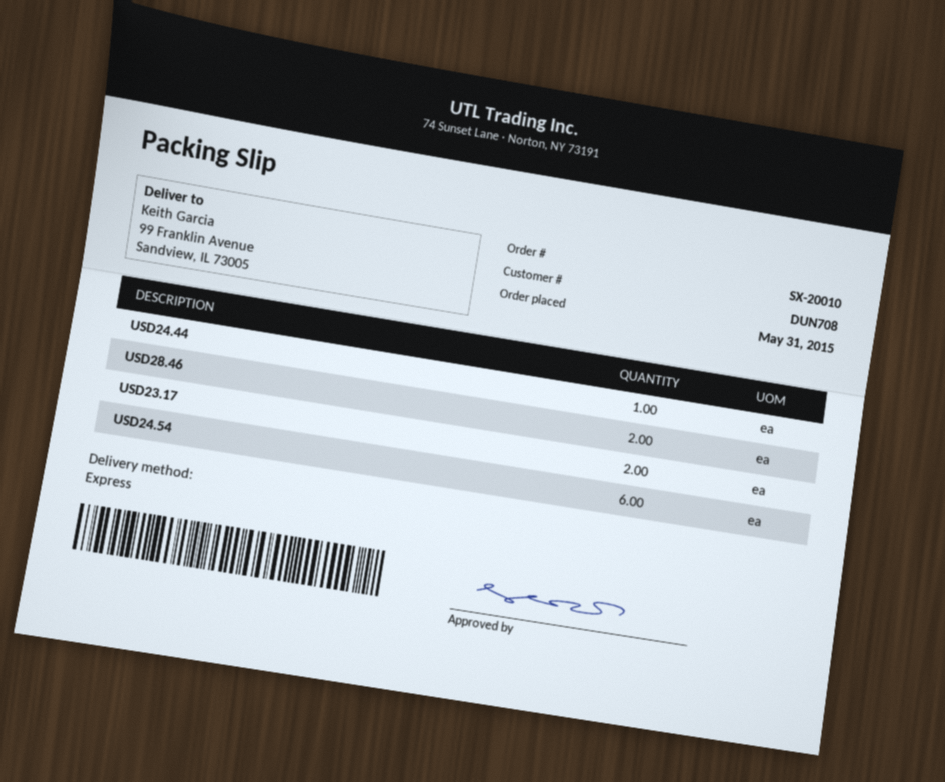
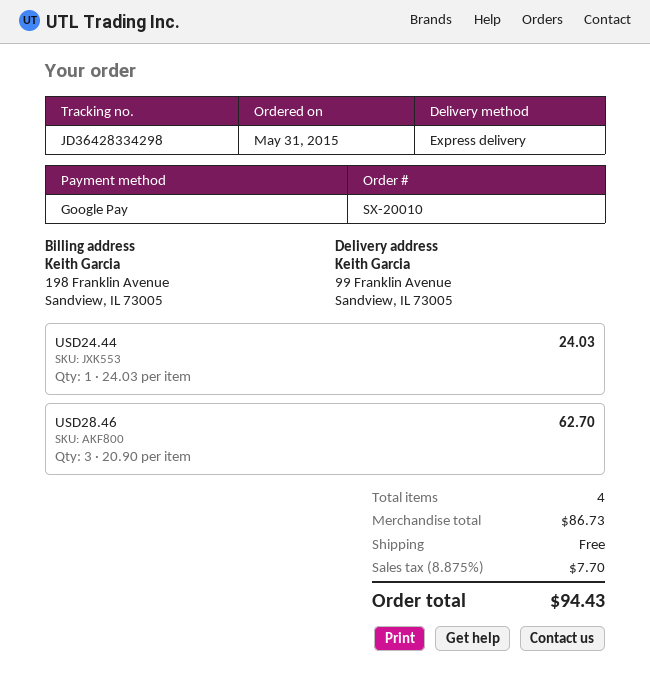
USD28.46: 2 -> 3
USD23.17: 2 -> none
USD24.54: 6 -> none

